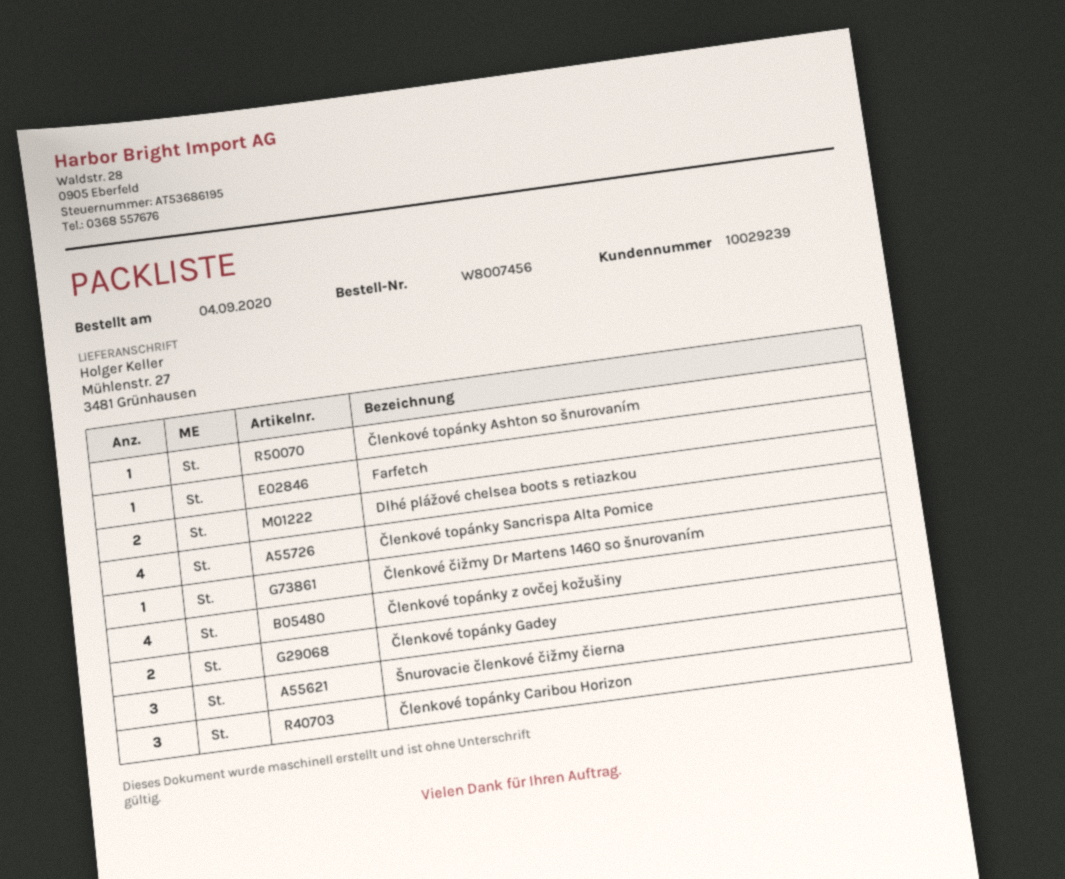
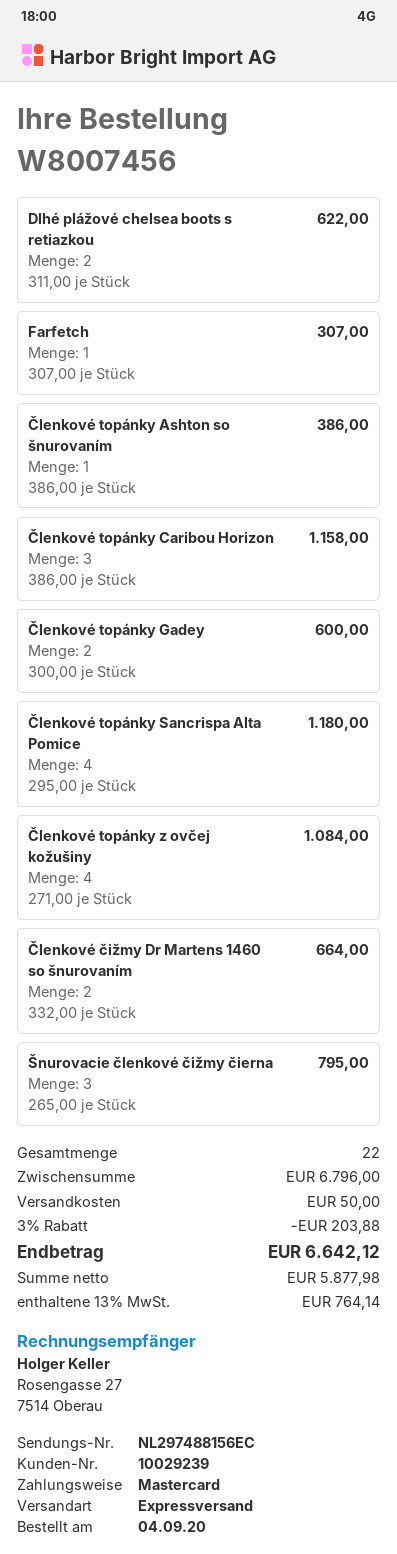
Členkové čižmy Dr Martens 1460 so šnurovaním: 1 -> 2

